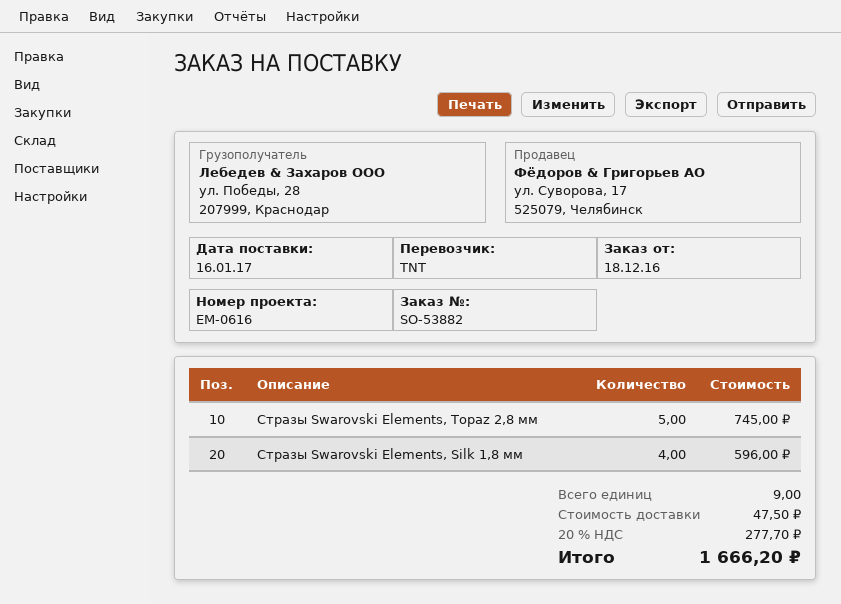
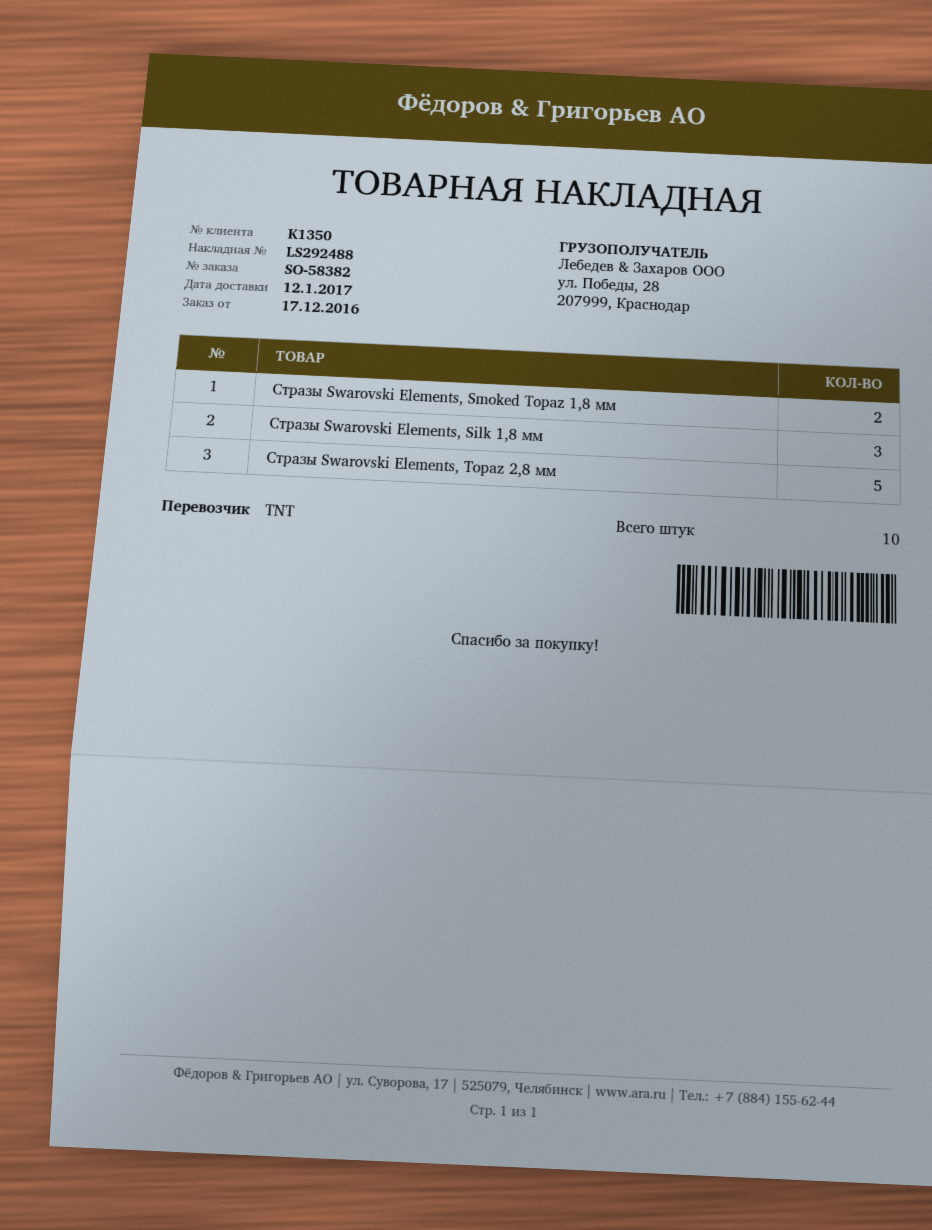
order number: SO-53882 -> SO-58382
order date: 2016-12-18 -> 2016-12-17
delivery date: 2017-01-16 -> 2017-01-12
Стразы Swarovski Elements, Silk 1,8 мм: 4 -> 3
Стразы Swarovski Elements, Smoked Topaz 1,8 мм: none -> 2
total quantity: 9 -> 10

